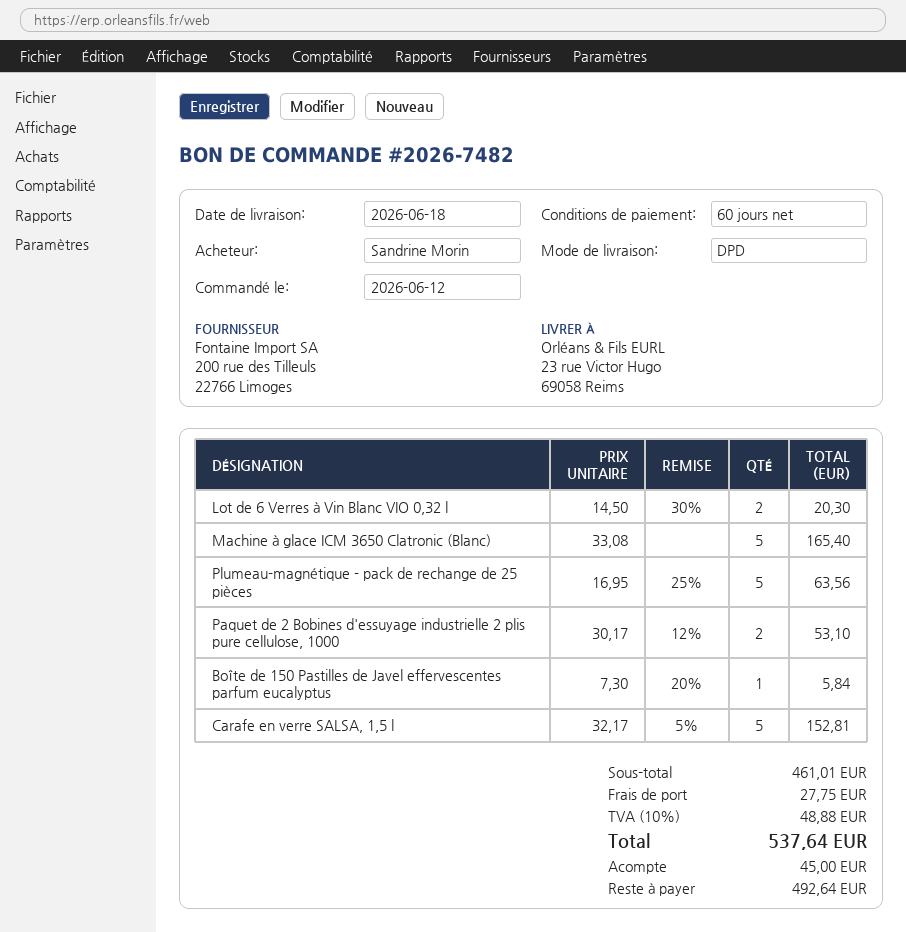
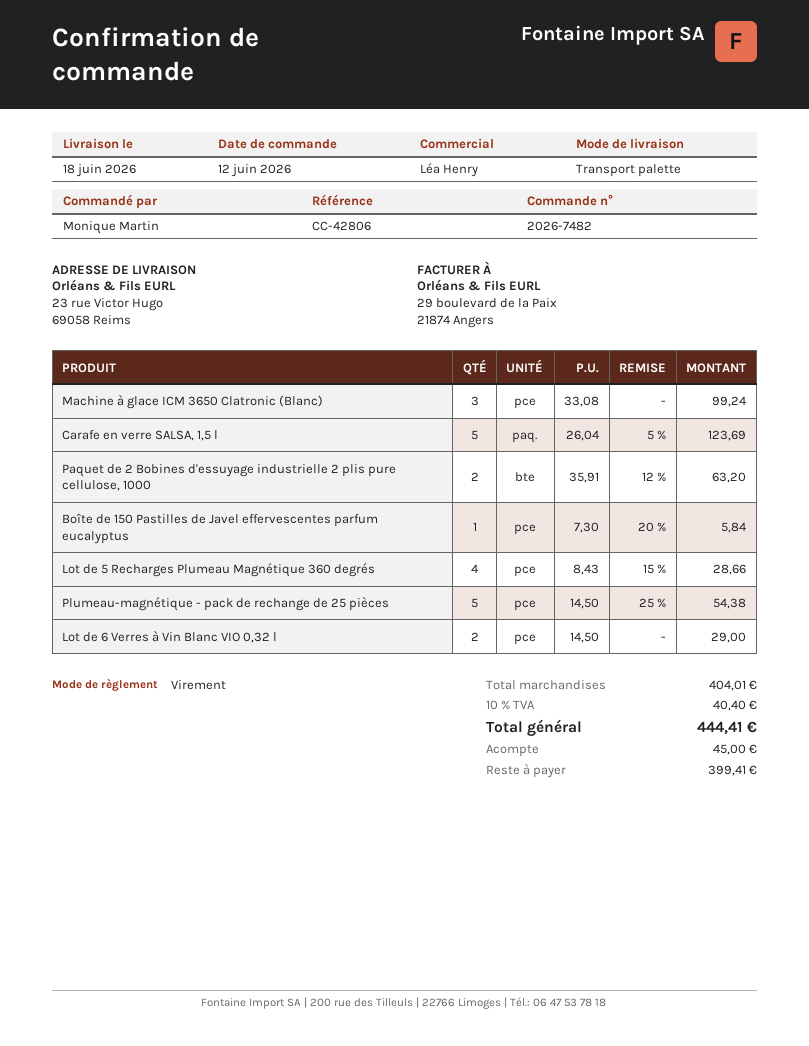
ordered by: Sandrine Morin -> Monique Martin
shipping method: DPD -> pallet freight
Lot de 6 Verres à Vin Blanc VIO 0,32 l: 2 x 14.50 - 30% = 20.30 -> 2 x 14.50 = 29.00
Machine à glace ICM 3650 Clatronic (Blanc): 5 x 33.08 = 165.40 -> 3 x 33.08 = 99.24
Plumeau-magnétique - pack de rechange de 25 pièces: 5 x 16.95 - 25% = 63.56 -> 5 x 14.50 - 25% = 54.38
Paquet de 2 Bobines d'essuyage industrielle 2 plis pure cellulose, 1000: 2 x 30.17 - 12% = 53.10 -> 2 x 35.91 - 12% = 63.20
Carafe en verre SALSA, 1,5 l: 5 x 32.17 - 5% = 152.81 -> 5 x 26.04 - 5% = 123.69
Lot de 5 Recharges Plumeau Magnétique 360 degrés: none -> 4 x 8.43 - 15% = 28.66
subtotal: 461.01 -> 404.01
shipping: 27.75 -> none
tax: 10% = 48.88 -> 10% = 40.40
total: 537.64 -> 444.41
balance: 492.64 -> 399.41

